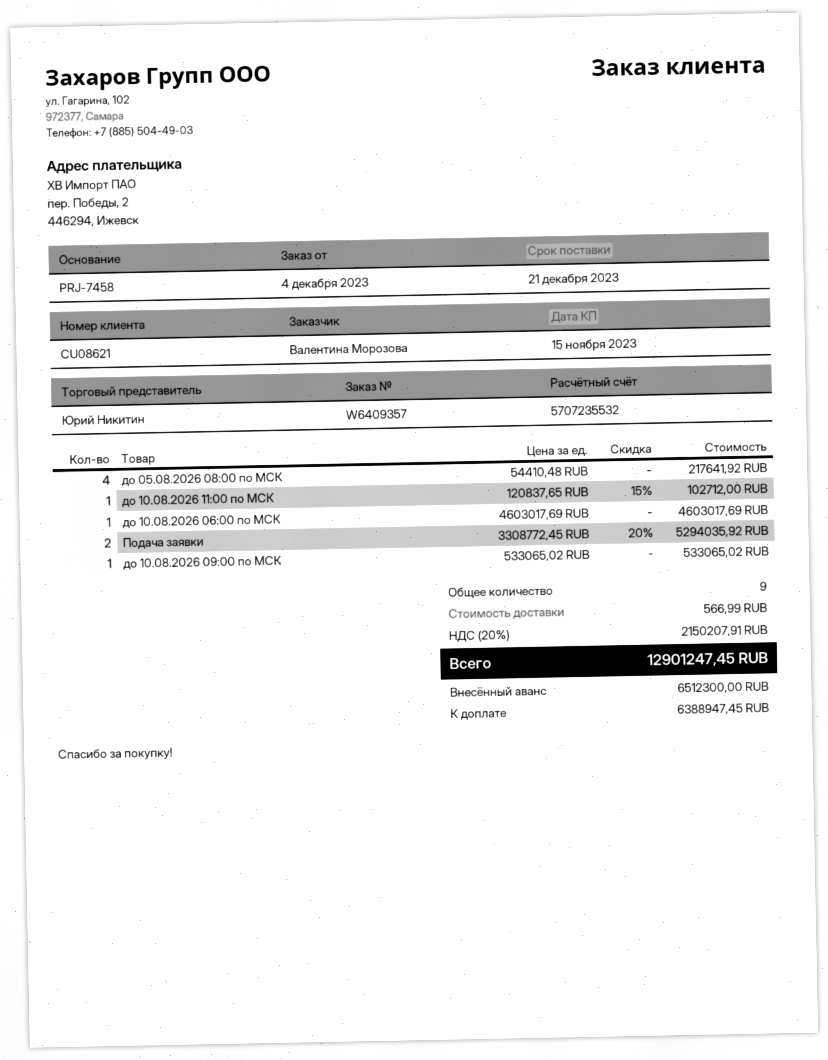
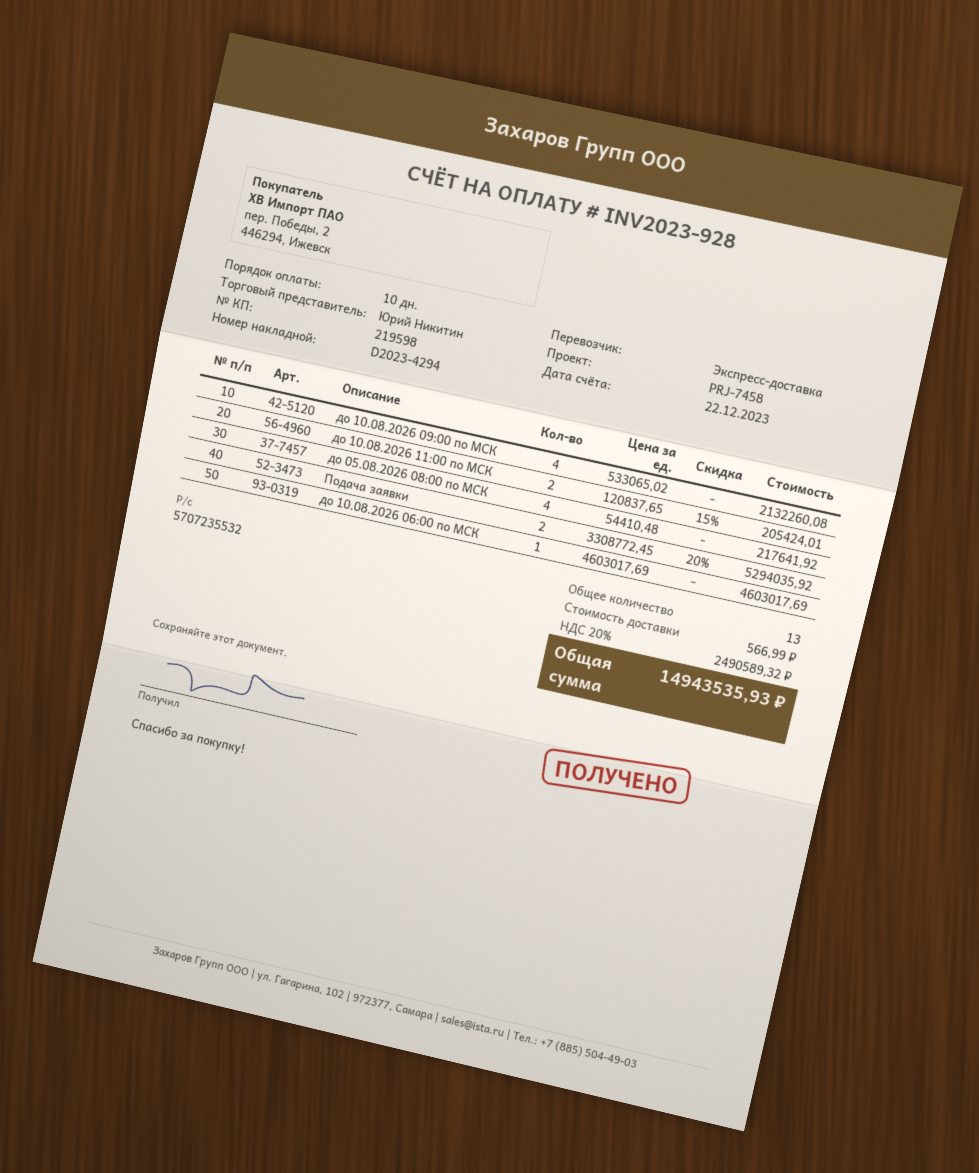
до 10.08.2026 11:00 по МСК: 1 x 120837.65 - 15% = 102712.00 -> 2 x 120837.65 - 15% = 205424.01
до 10.08.2026 09:00 по МСК: 1 x 533065.02 = 533065.02 -> 4 x 533065.02 = 2132260.08
total quantity: 9 -> 13
tax: 20% = 2150207.91 -> 20% = 2490589.32
total: 12901247.45 -> 14943535.93

